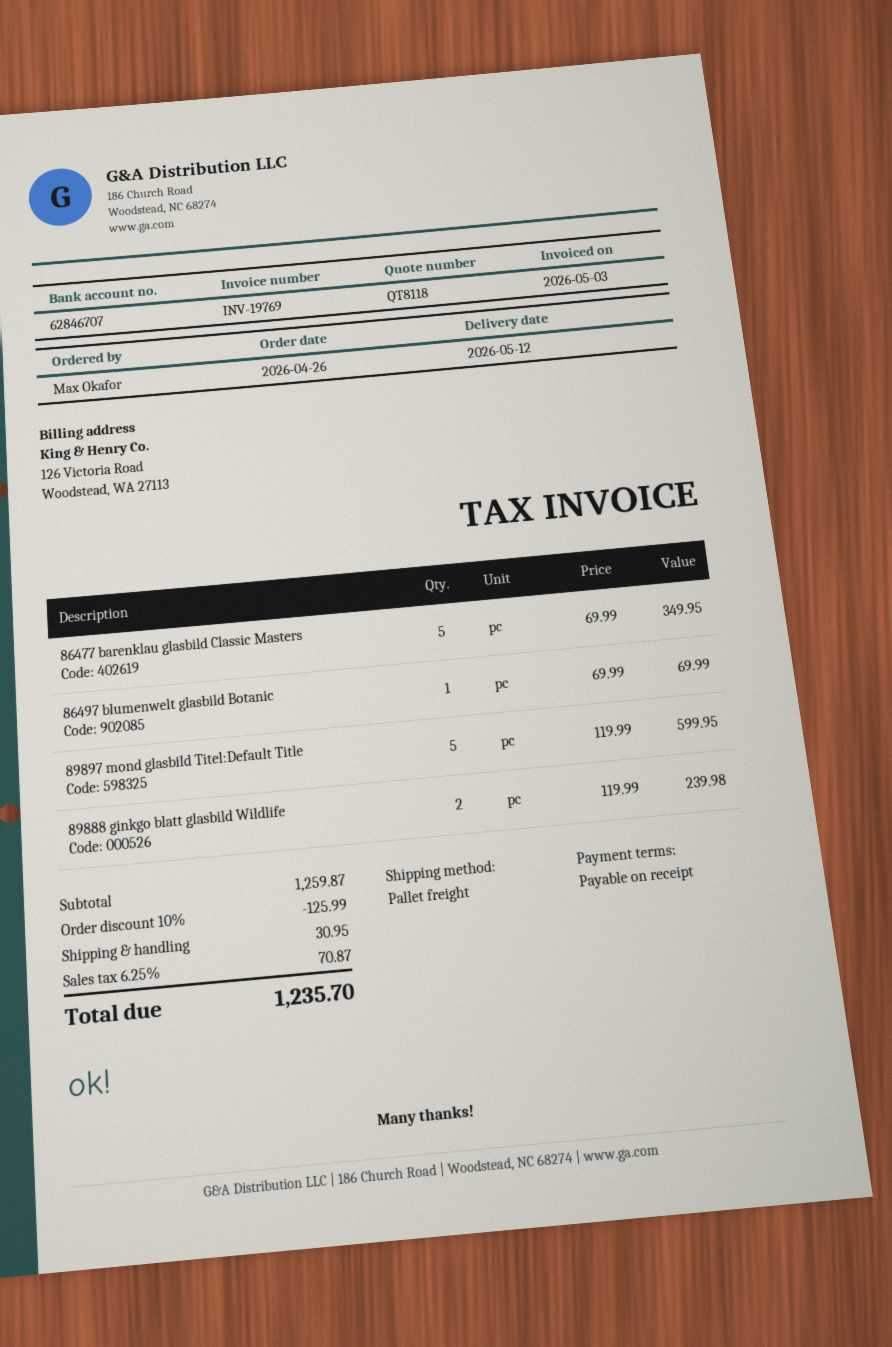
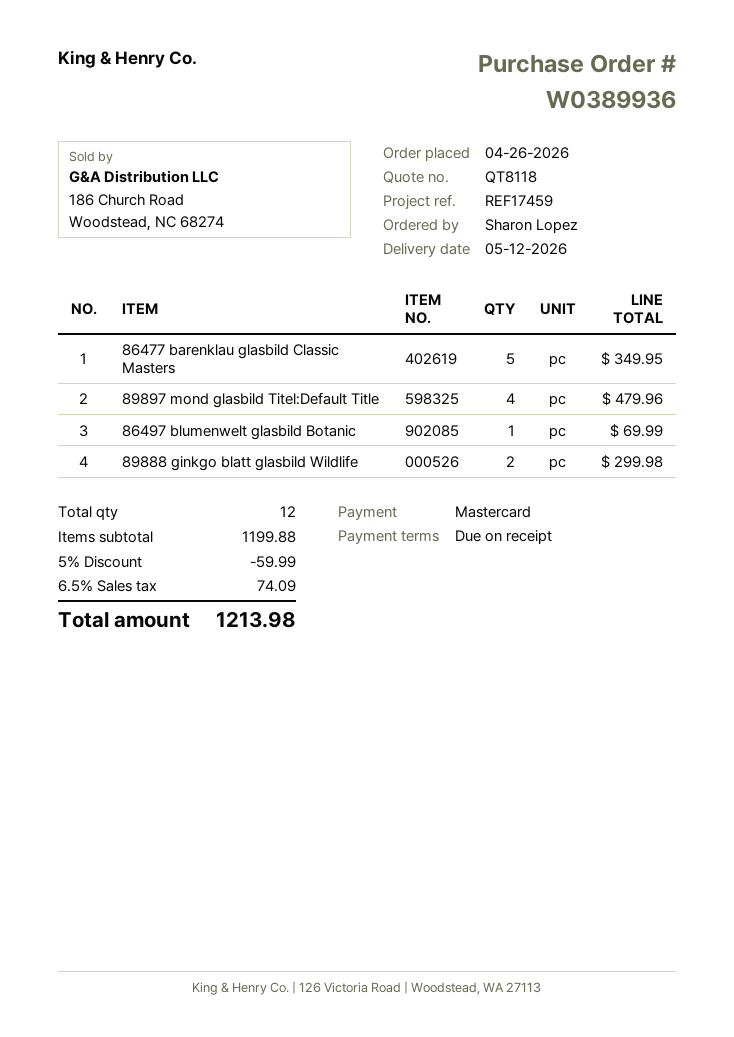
ordered by: Max Okafor -> Sharon Lopez
89897 mond glasbild Titel:Default Title: 5 for 599.95 -> 4 for 479.96
89888 ginkgo blatt glasbild Wildlife: 2 for 239.98 -> 2 for 299.98
subtotal: 1259.87 -> 1199.88
discount: 10% = 125.99 -> 5% = 59.99
shipping: 30.95 -> none
tax: 6.25% = 70.87 -> 6.5% = 74.09
total: 1235.70 -> 1213.98

